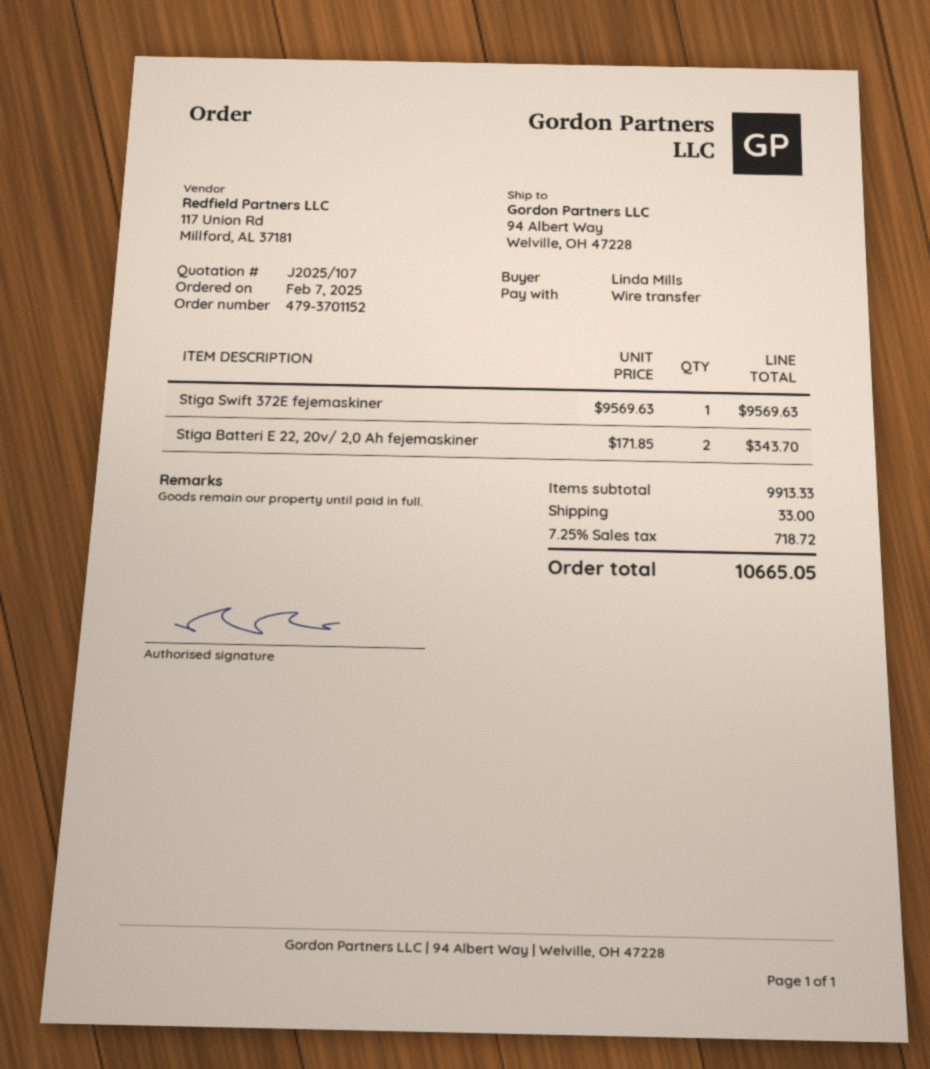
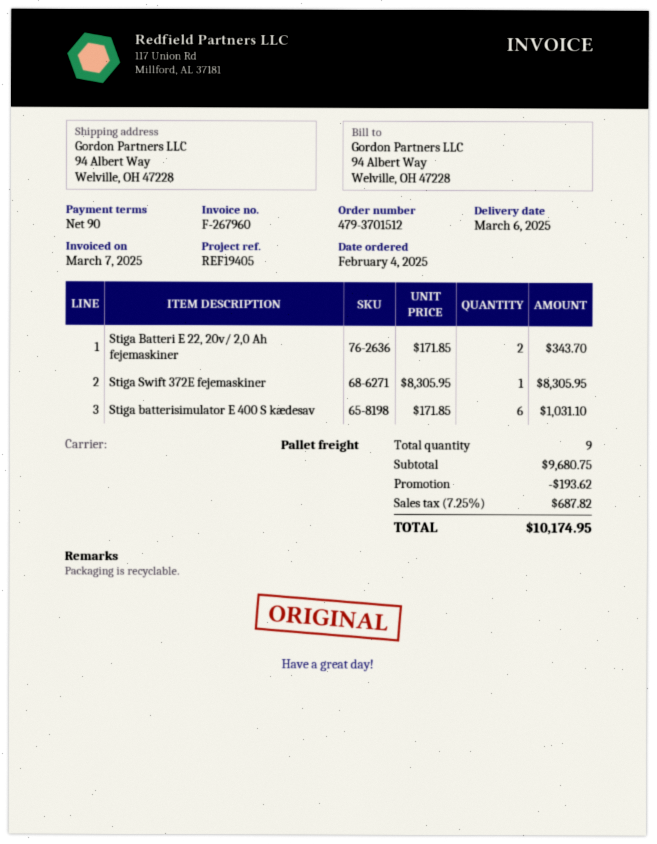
order number: 479-3701152 -> 479-3701512
order date: 2025-02-07 -> 2025-02-04
Stiga Swift 372E fejemaskiner: 1 x 9569.63 = 9569.63 -> 1 x 8305.95 = 8305.95
Stiga batterisimulator E 400 S kædesav: none -> 6 x 171.85 = 1031.10
subtotal: 9913.33 -> 9680.75
discount: none -> 193.62
shipping: 33.00 -> none
tax: 7.25% = 718.72 -> 7.25% = 687.82
total: 10665.05 -> 10174.95

